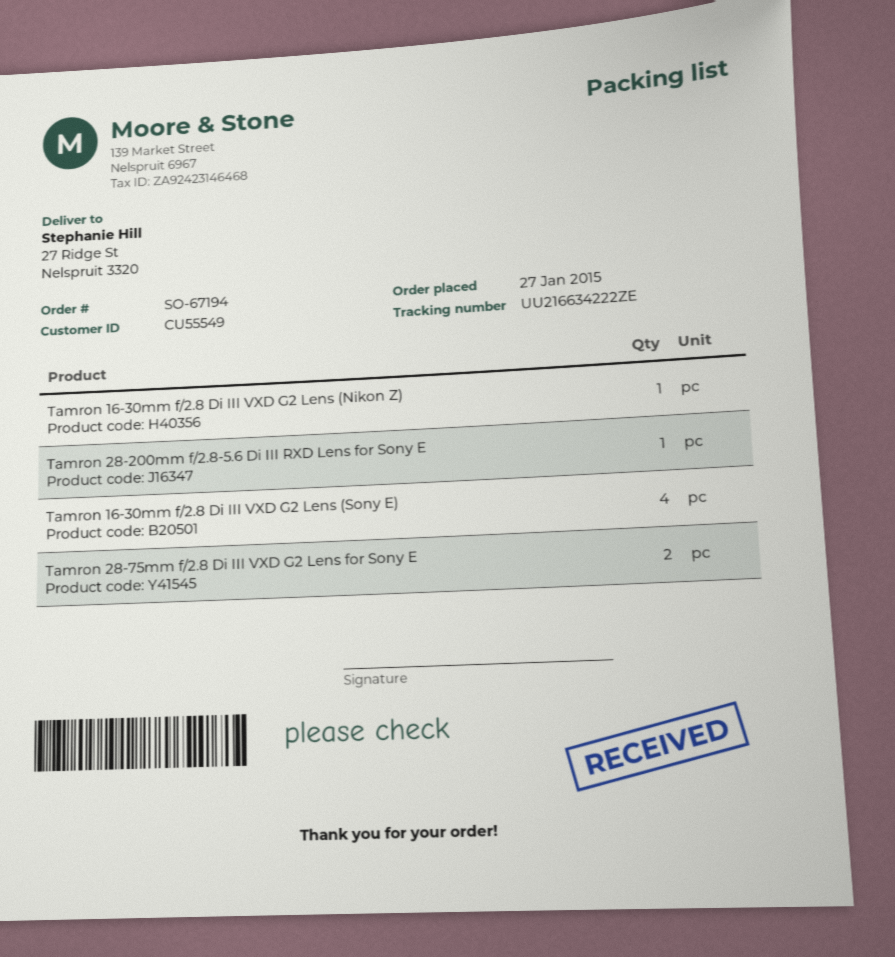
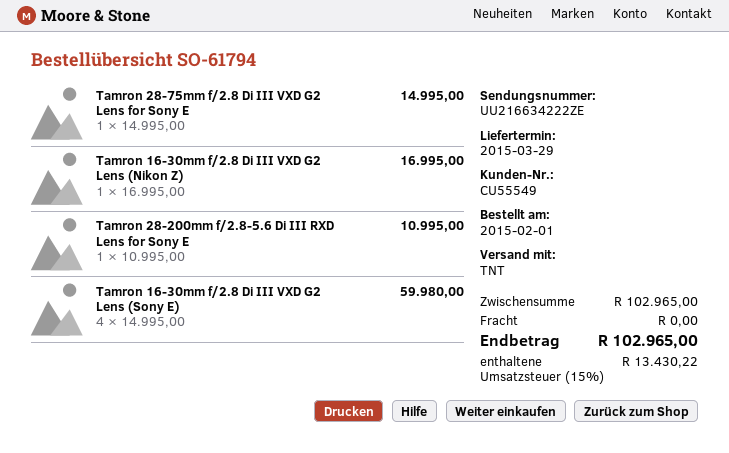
order number: SO-67194 -> SO-61794
order date: 2015-01-27 -> 2015-02-01
Tamron 28-75mm f/2.8 Di III VXD G2 Lens for Sony E: 2 -> 1

